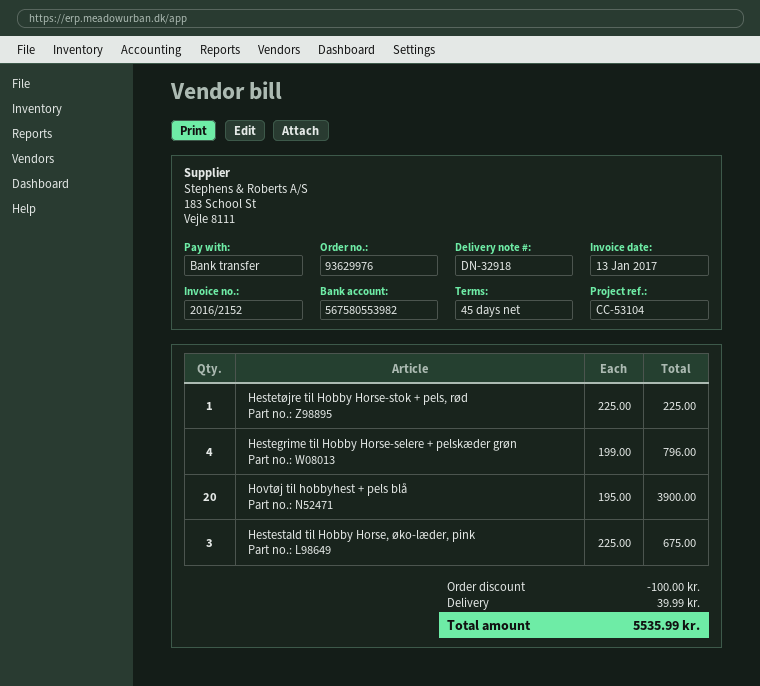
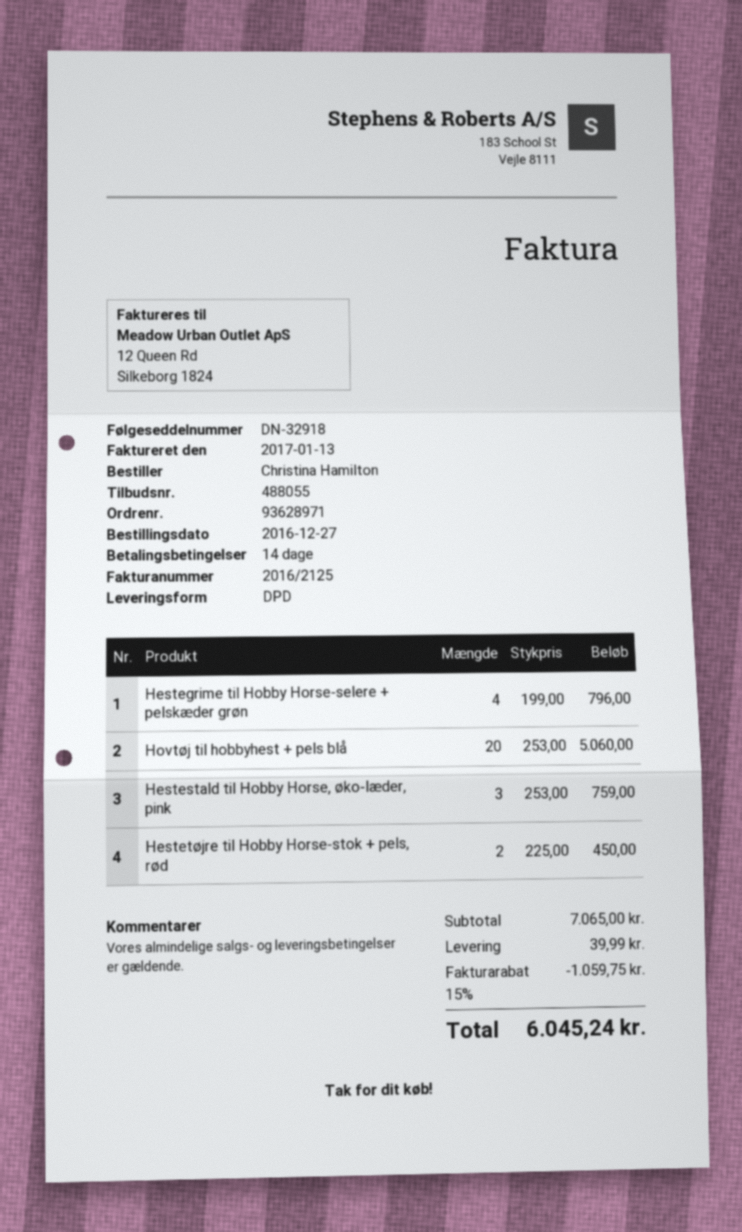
order number: 93629976 -> 93628971
invoice number: 2016/2152 -> 2016/2125
payment terms: 45 days -> 14 days
Hestetøjre til Hobby Horse-stok + pels, rød: 1 x 225.00 = 225.00 -> 2 x 225.00 = 450.00
Hovtøj til hobbyhest + pels blå: 20 x 195.00 = 3900.00 -> 20 x 253.00 = 5060.00
Hestestald til Hobby Horse, øko-læder, pink: 3 x 225.00 = 675.00 -> 3 x 253.00 = 759.00
discount: 100.00 -> 1059.75
total: 5535.99 -> 6045.24

